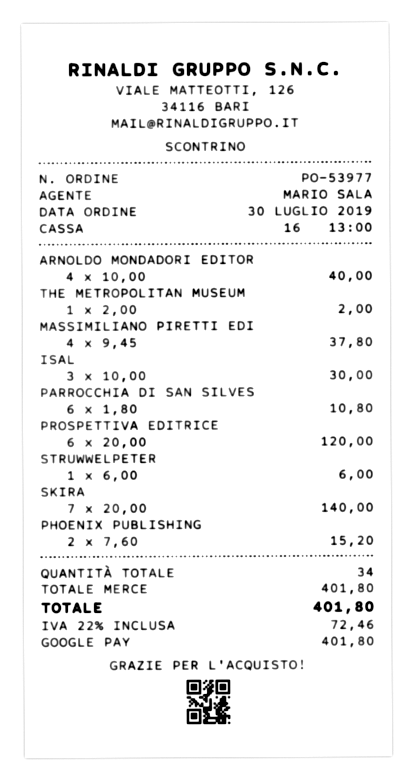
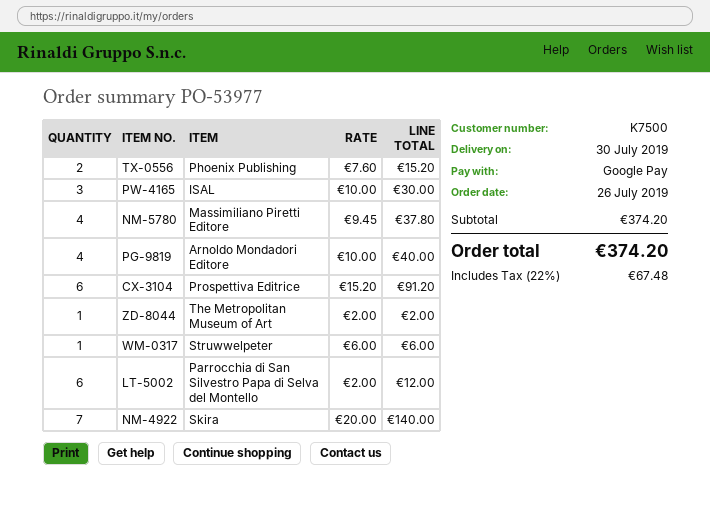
order date: 2019-07-30 -> 2019-07-26
PARROCCHIA DI SAN SILVES: 6 x 1.80 = 10.80 -> 6 x 2.00 = 12.00
PROSPETTIVA EDITRICE: 6 x 20.00 = 120.00 -> 6 x 15.20 = 91.20
subtotal: 401.80 -> 374.20
tax: 22% = 72.46 -> 22% = 67.48
total: 401.80 -> 374.20

